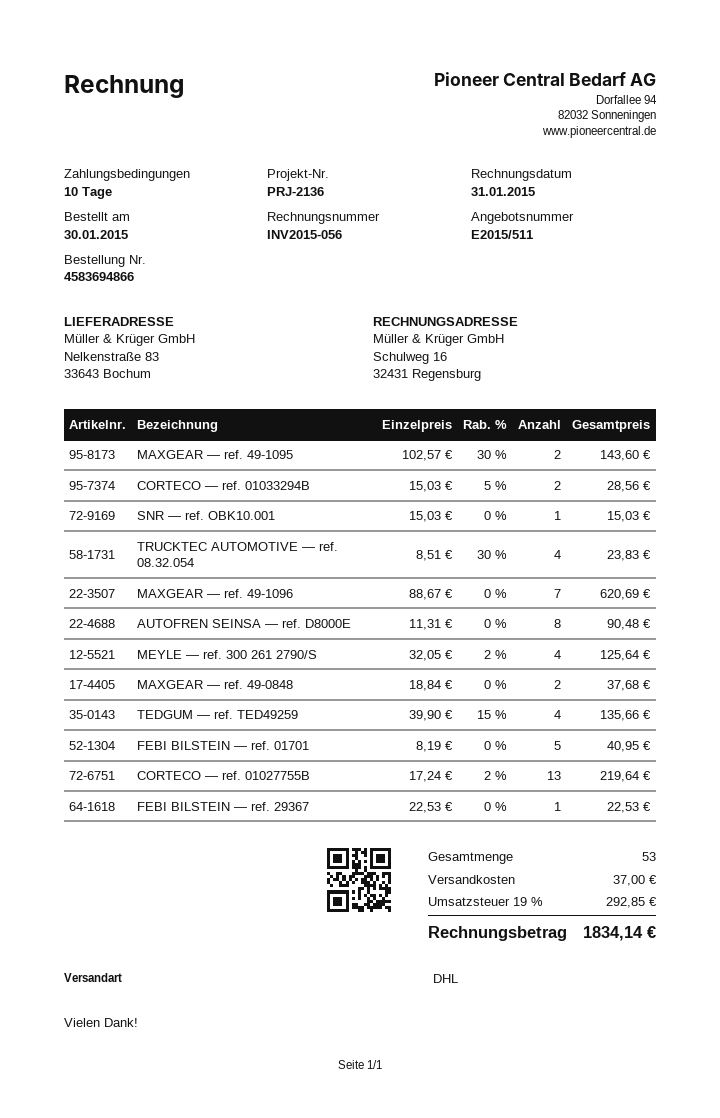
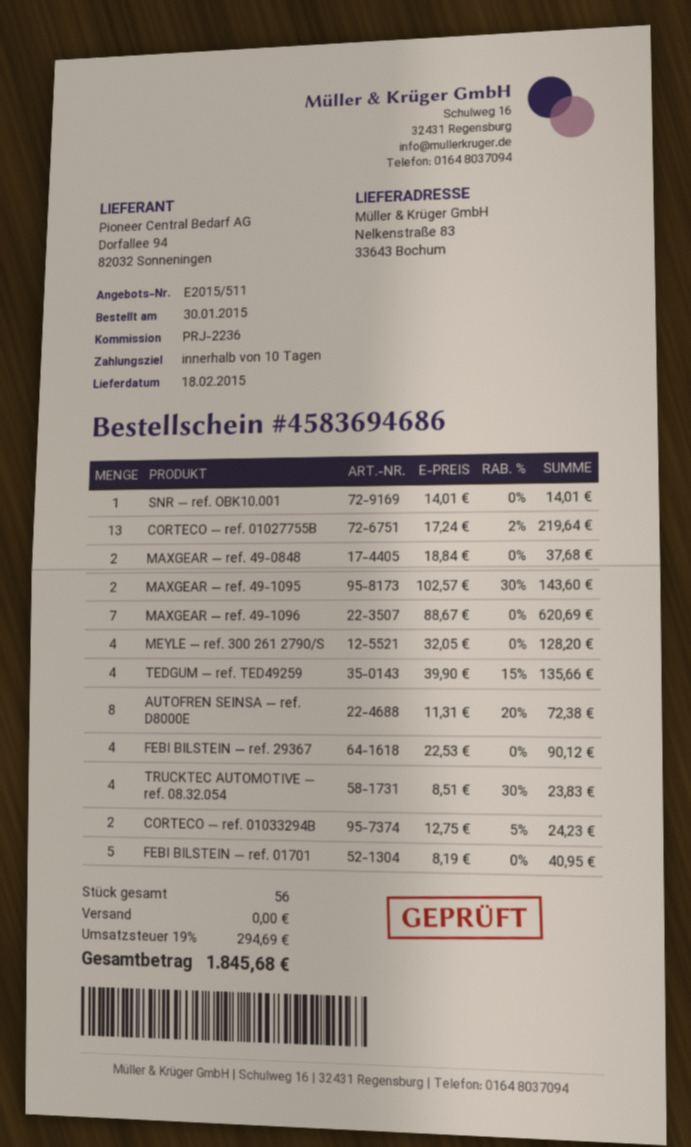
order number: 4583694866 -> 4583694686
reference: PRJ-2136 -> PRJ-2236
CORTECO — ref. 01033294B: 2 x 15.03 - 5% = 28.56 -> 2 x 12.75 - 5% = 24.23
SNR — ref. OBK10.001: 1 x 15.03 = 15.03 -> 1 x 14.01 = 14.01
AUTOFREN SEINSA — ref. D8000E: 8 x 11.31 = 90.48 -> 8 x 11.31 - 20% = 72.38
MEYLE — ref. 300 261 2790/S: 4 x 32.05 - 2% = 125.64 -> 4 x 32.05 = 128.20
FEBI BILSTEIN — ref. 29367: 1 x 22.53 = 22.53 -> 4 x 22.53 = 90.12
total quantity: 53 -> 56
shipping: 37.00 -> 0.00
tax: 19% = 292.85 -> 19% = 294.69
total: 1834.14 -> 1845.68

